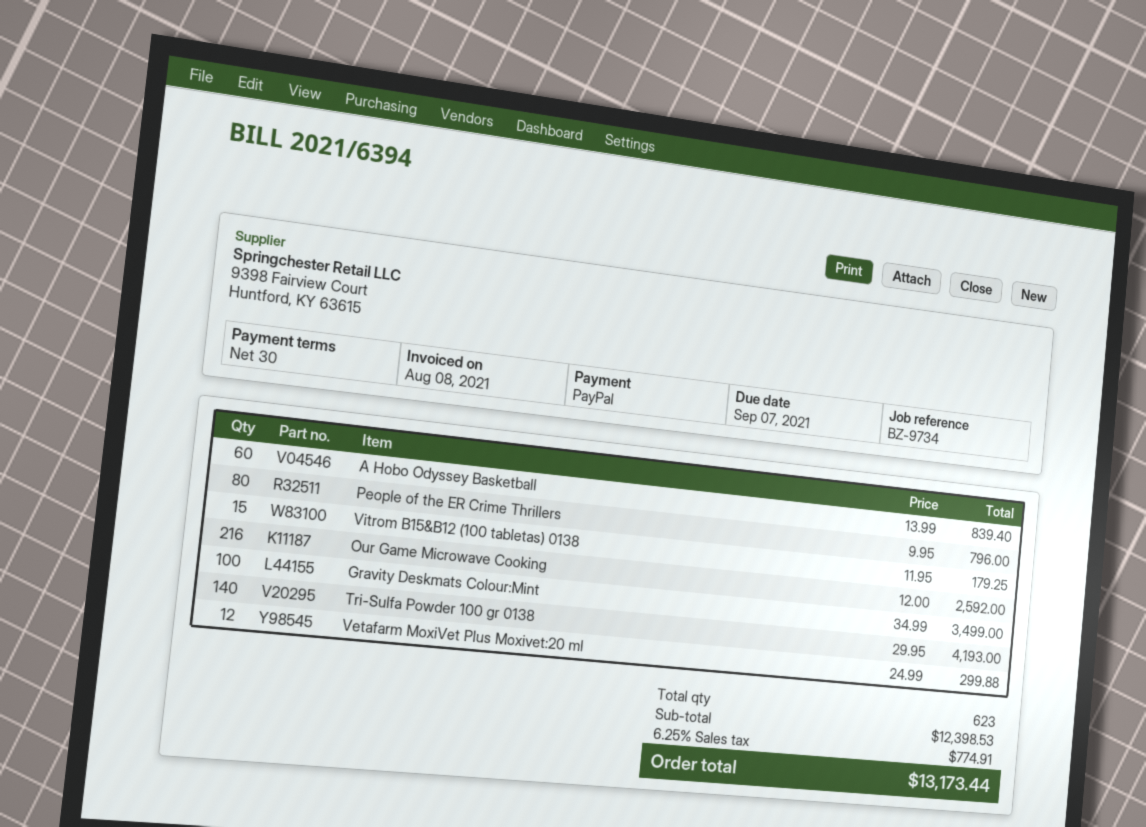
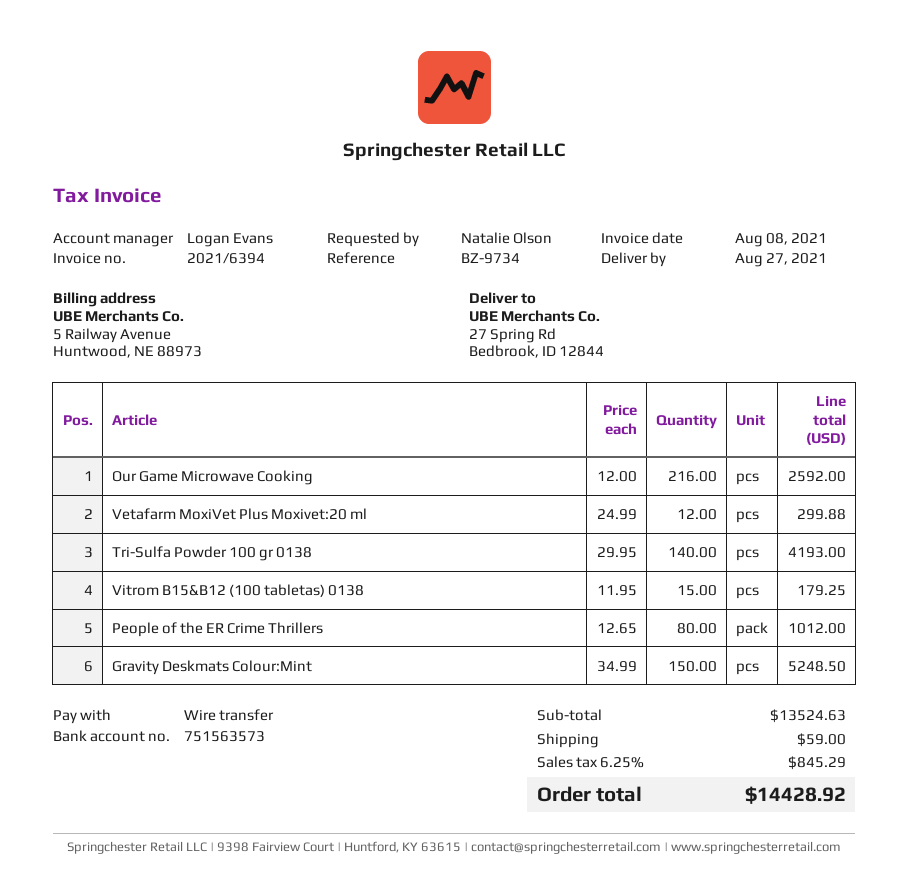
payment method: PayPal -> bank transfer
A Hobo Odyssey Basketball: 60 x 13.99 = 839.40 -> none
People of the ER Crime Thrillers: 80 x 9.95 = 796.00 -> 80 x 12.65 = 1012.00
Gravity Deskmats Colour:Mint: 100 x 34.99 = 3499.00 -> 150 x 34.99 = 5248.50
subtotal: 12398.53 -> 13524.63
shipping: none -> 59.00
tax: 6.25% = 774.91 -> 6.25% = 845.29
total: 13173.44 -> 14428.92

